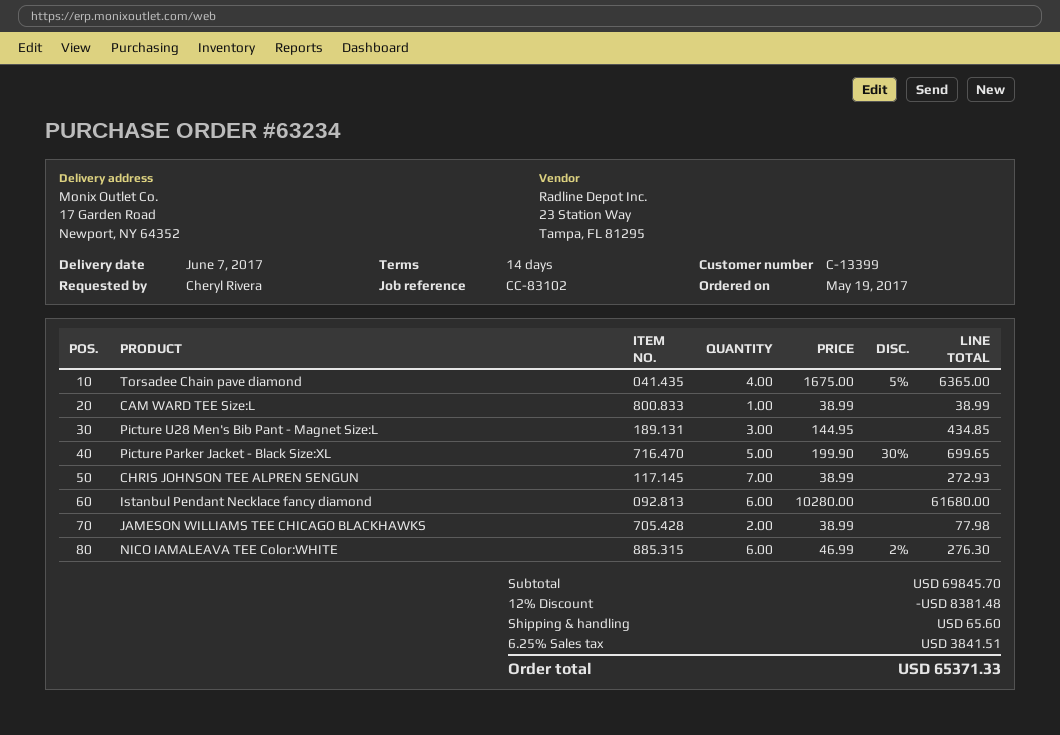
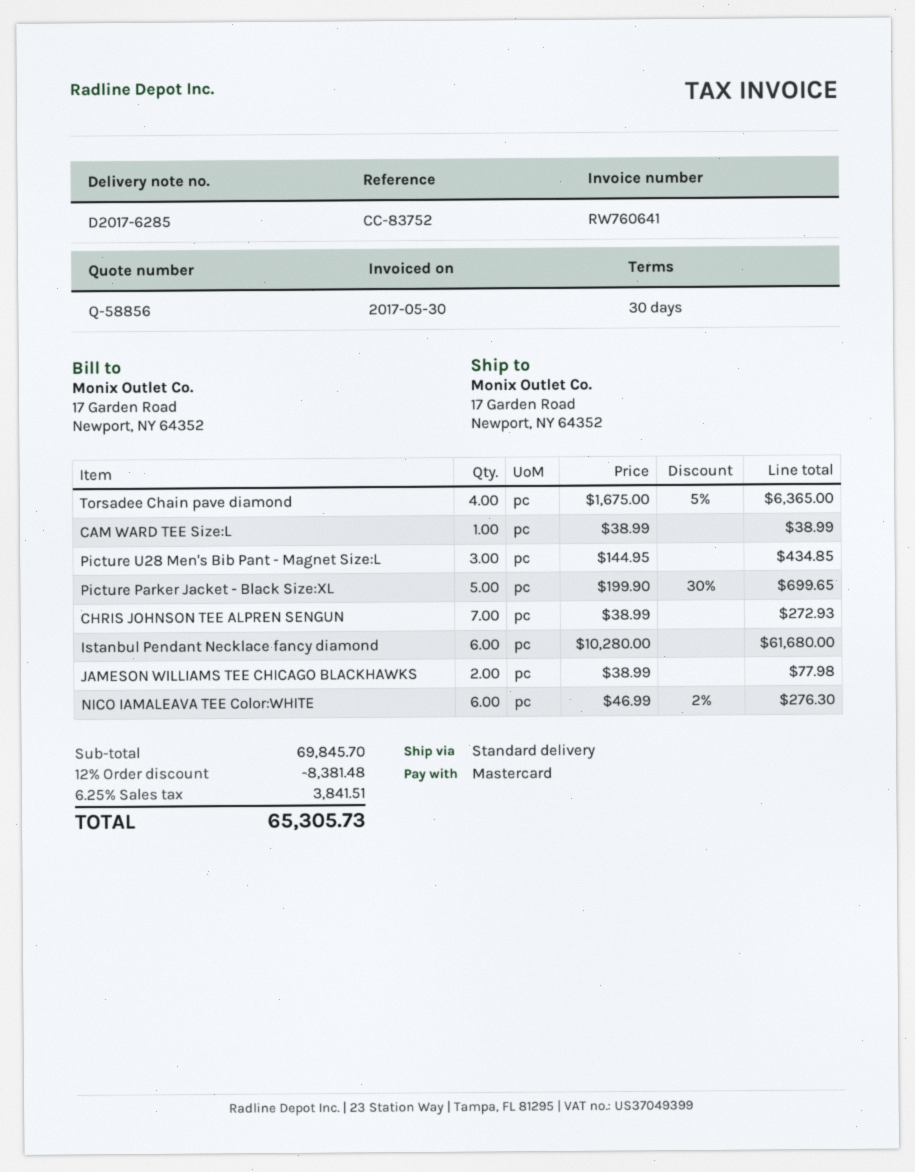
payment terms: 14 days -> 30 days
reference: CC-83102 -> CC-83752
shipping: 65.60 -> none
total: 65371.33 -> 65305.73

